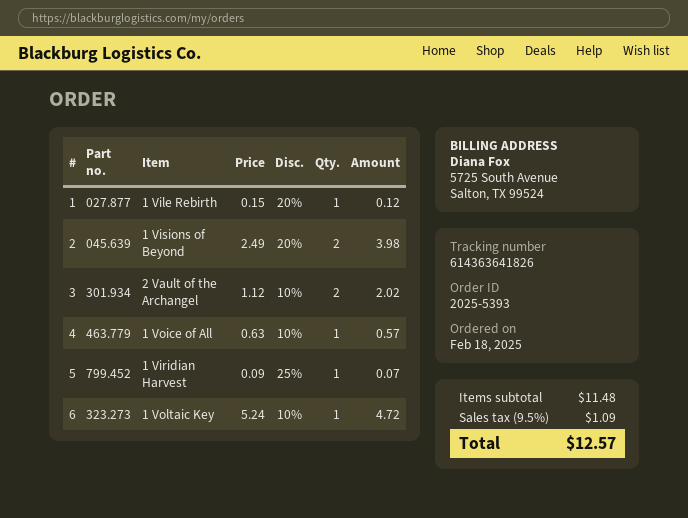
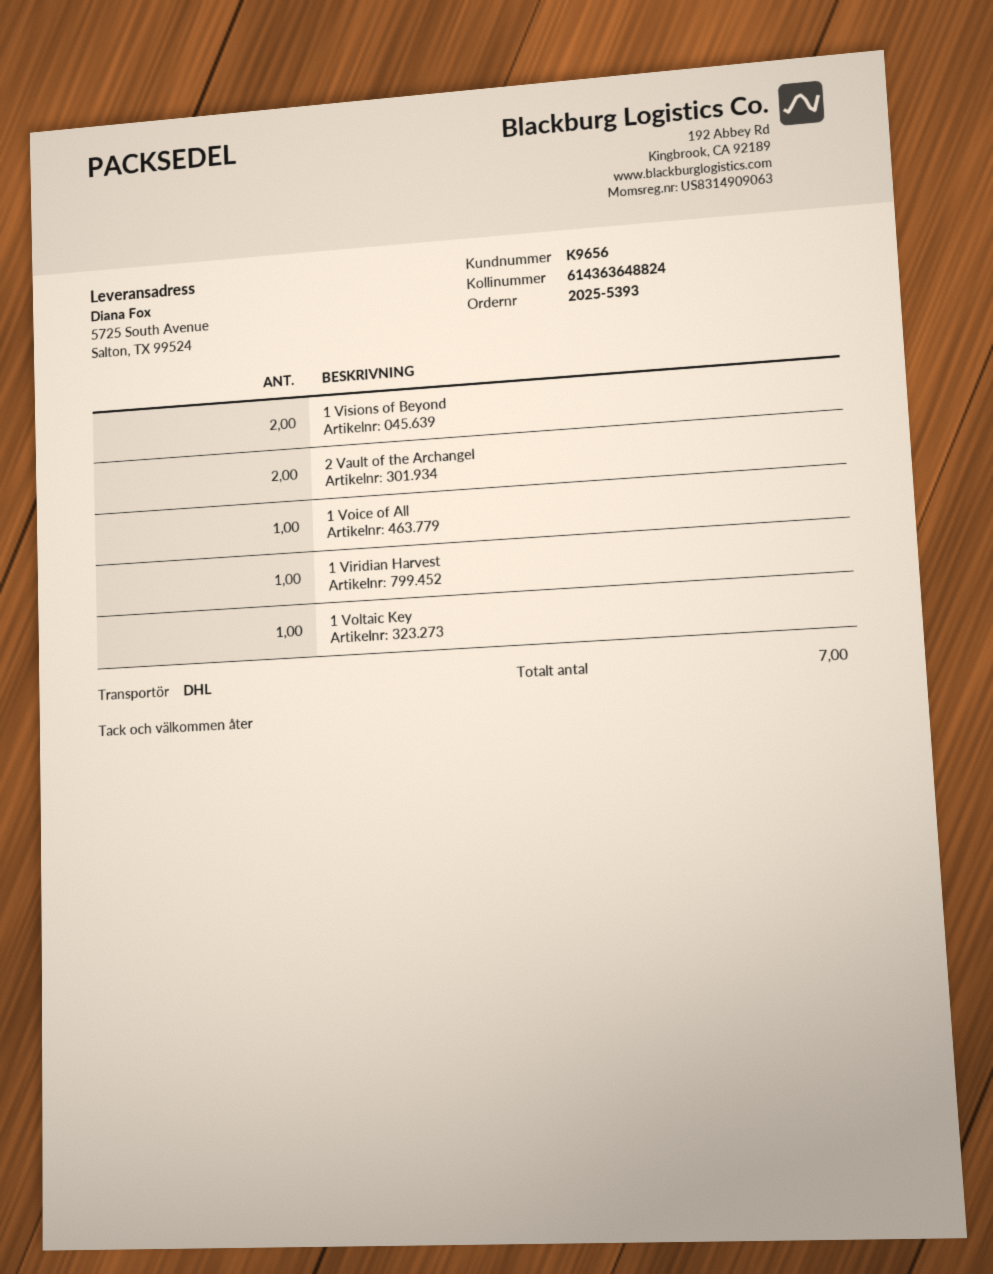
tracking number: 614363641826 -> 614363648824
1 Vile Rebirth: 1 -> none

